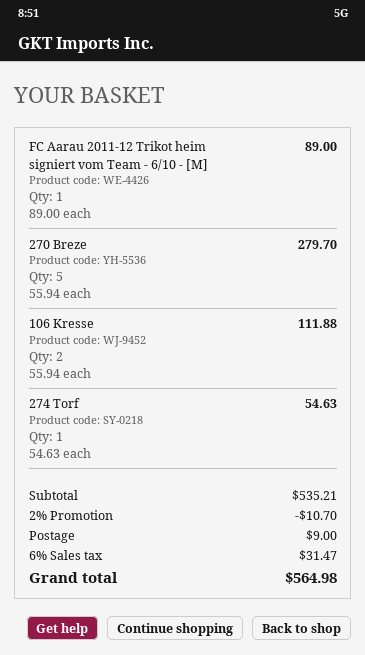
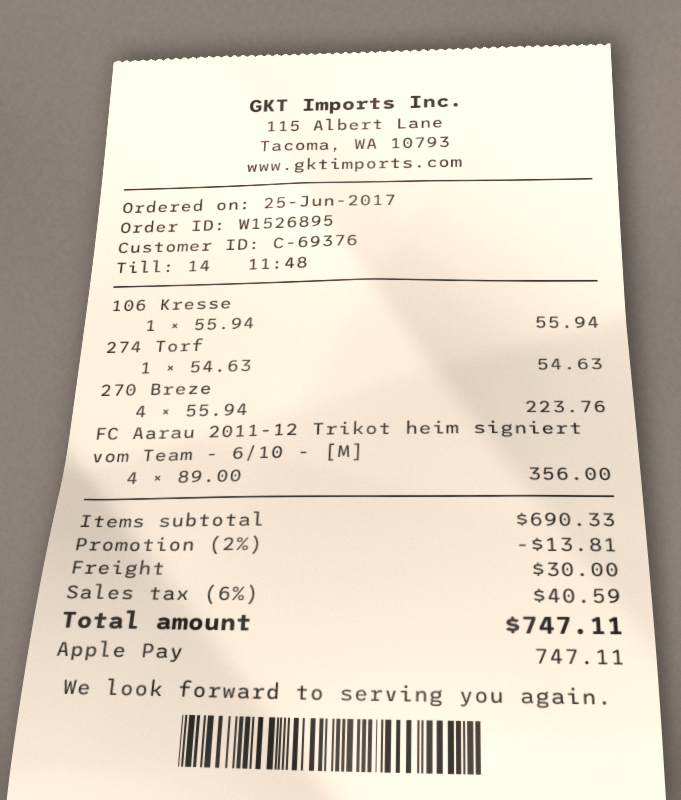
FC Aarau 2011-12 Trikot heim signiert vom Team - 6/10 - [M]: 1 x 89.00 = 89.00 -> 4 x 89.00 = 356.00
270 Breze: 5 x 55.94 = 279.70 -> 4 x 55.94 = 223.76
106 Kresse: 2 x 55.94 = 111.88 -> 1 x 55.94 = 55.94
subtotal: 535.21 -> 690.33
discount: 2% = 10.70 -> 2% = 13.81
shipping: 9.00 -> 30.00
tax: 6% = 31.47 -> 6% = 40.59
total: 564.98 -> 747.11

